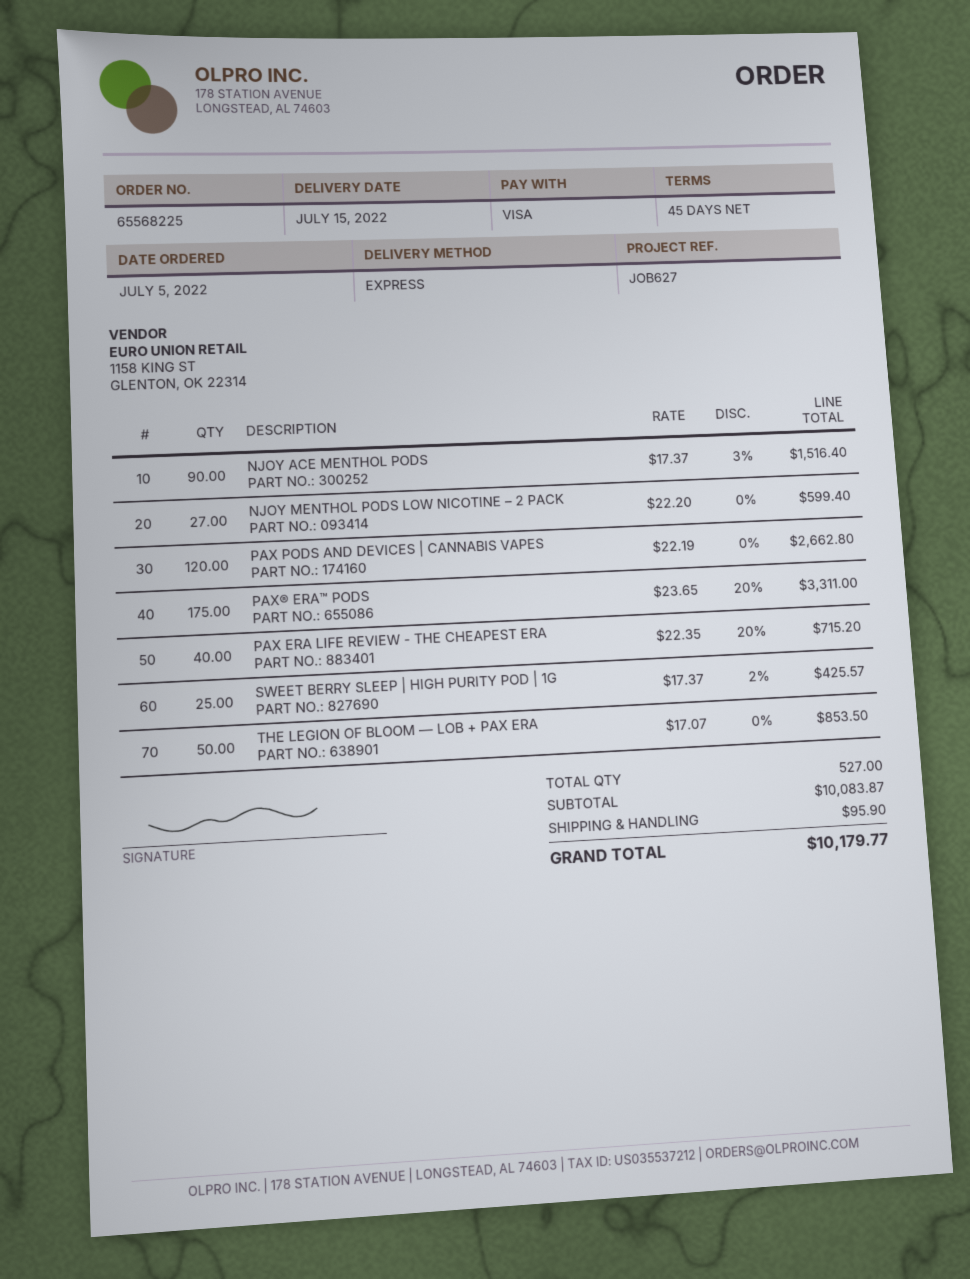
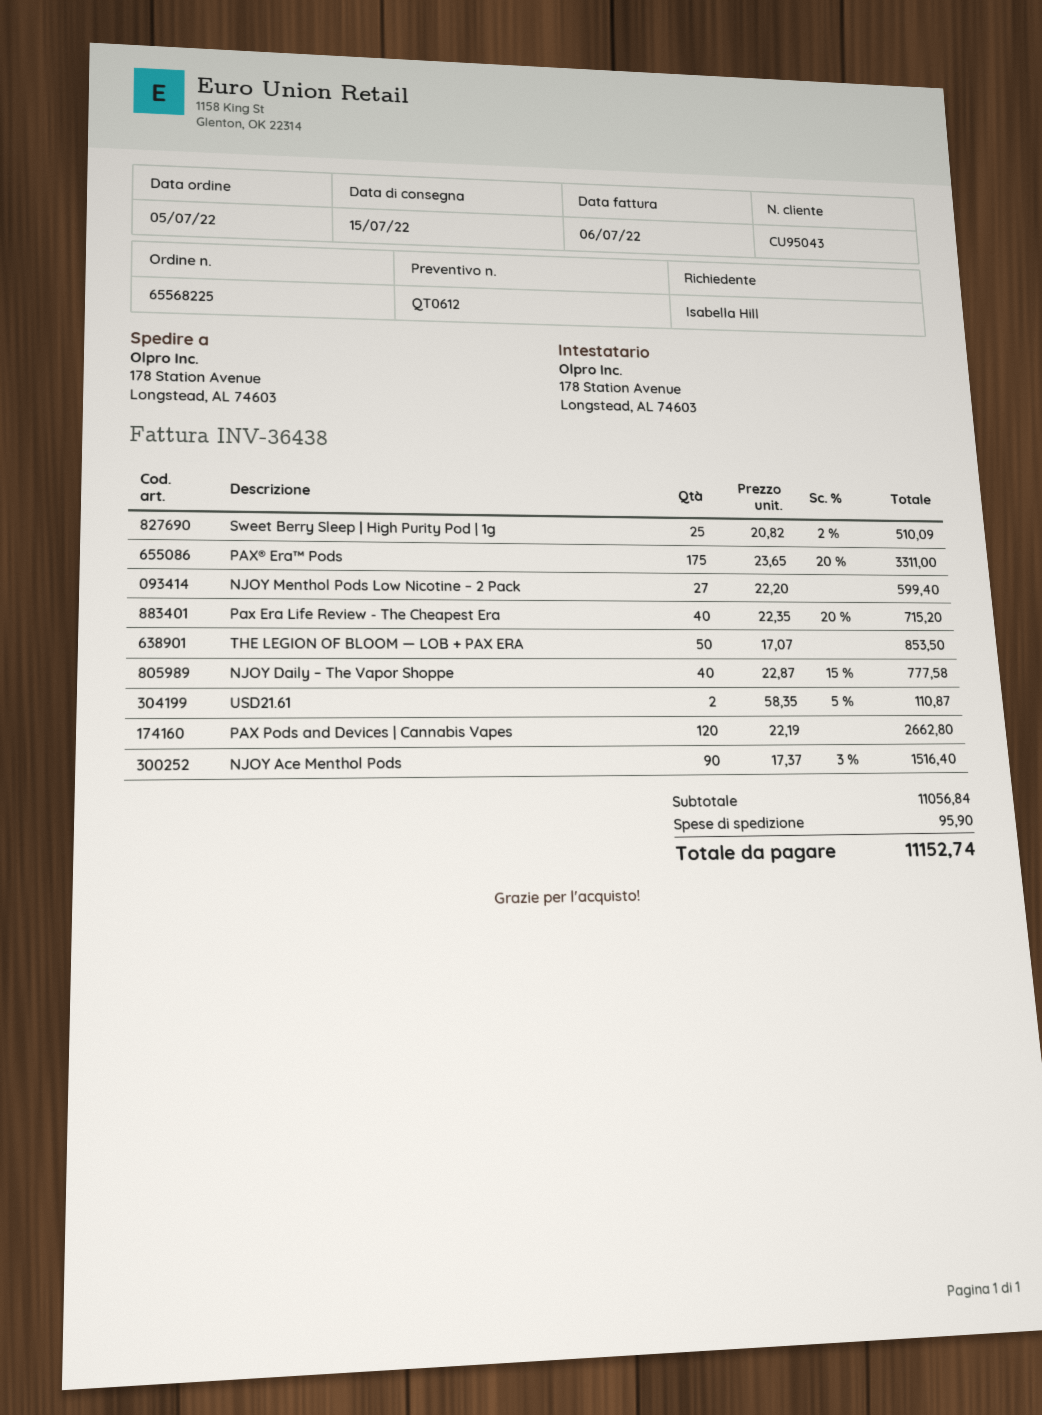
SWEET BERRY SLEEP | HIGH PURITY POD | 1G: 25 x 17.37 - 2% = 425.57 -> 25 x 20.82 - 2% = 510.09
NJOY Daily – The Vapor Shoppe: none -> 40 x 22.87 - 15% = 777.58
USD21.61: none -> 2 x 58.35 - 5% = 110.87
subtotal: 10083.87 -> 11056.84
total: 10179.77 -> 11152.74

